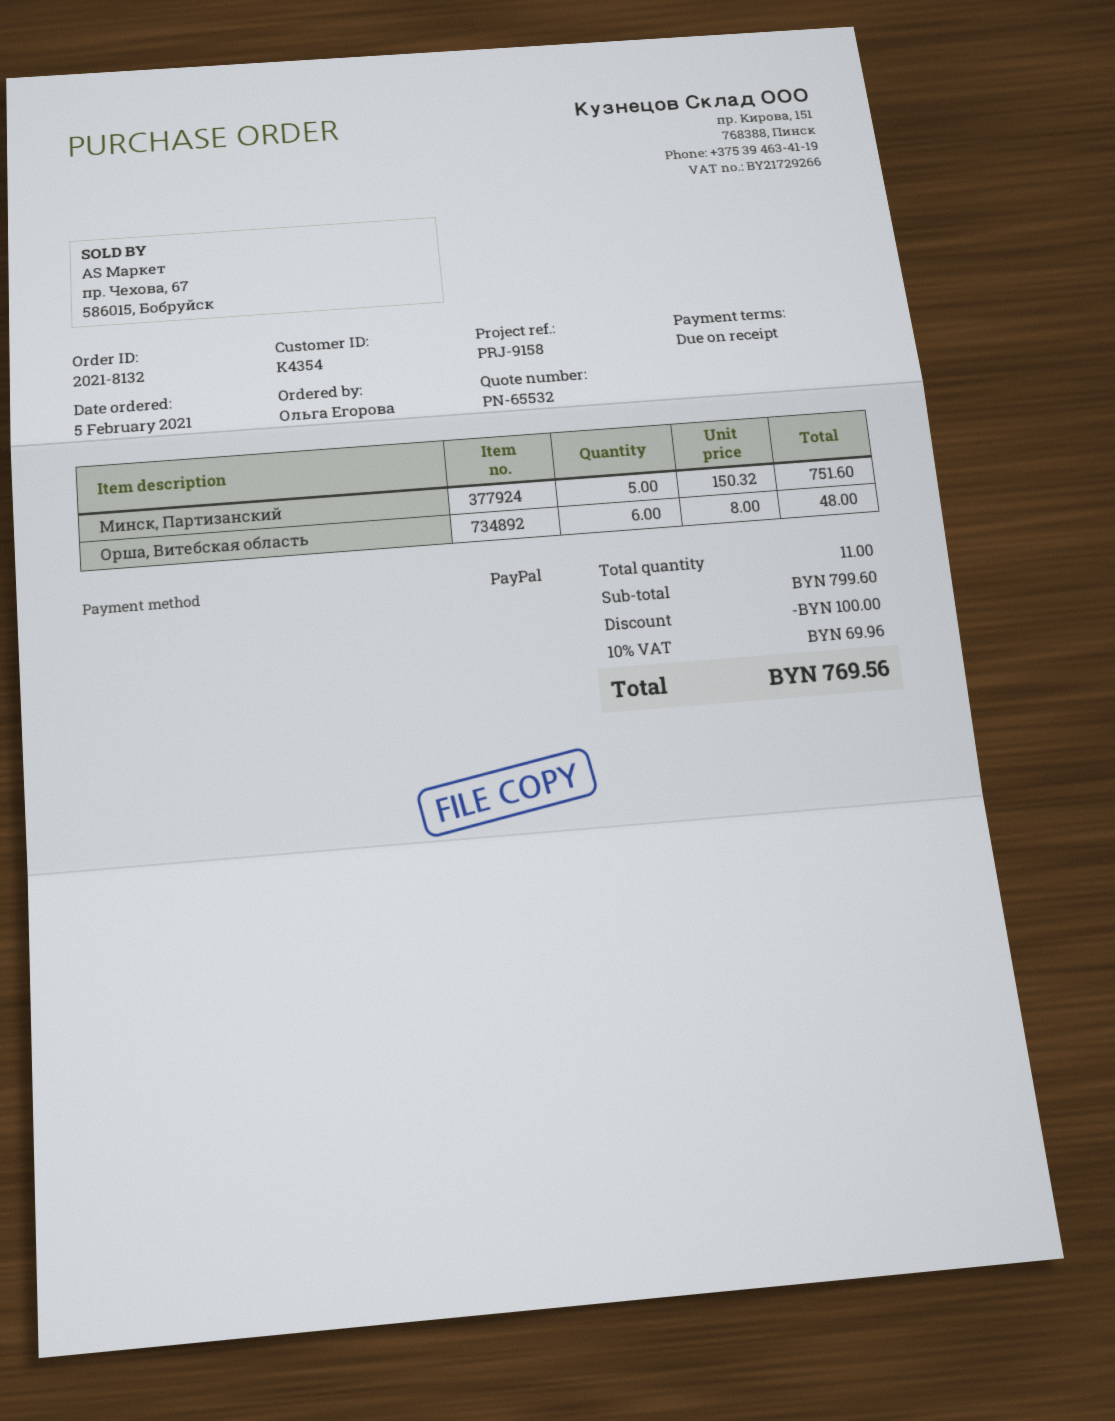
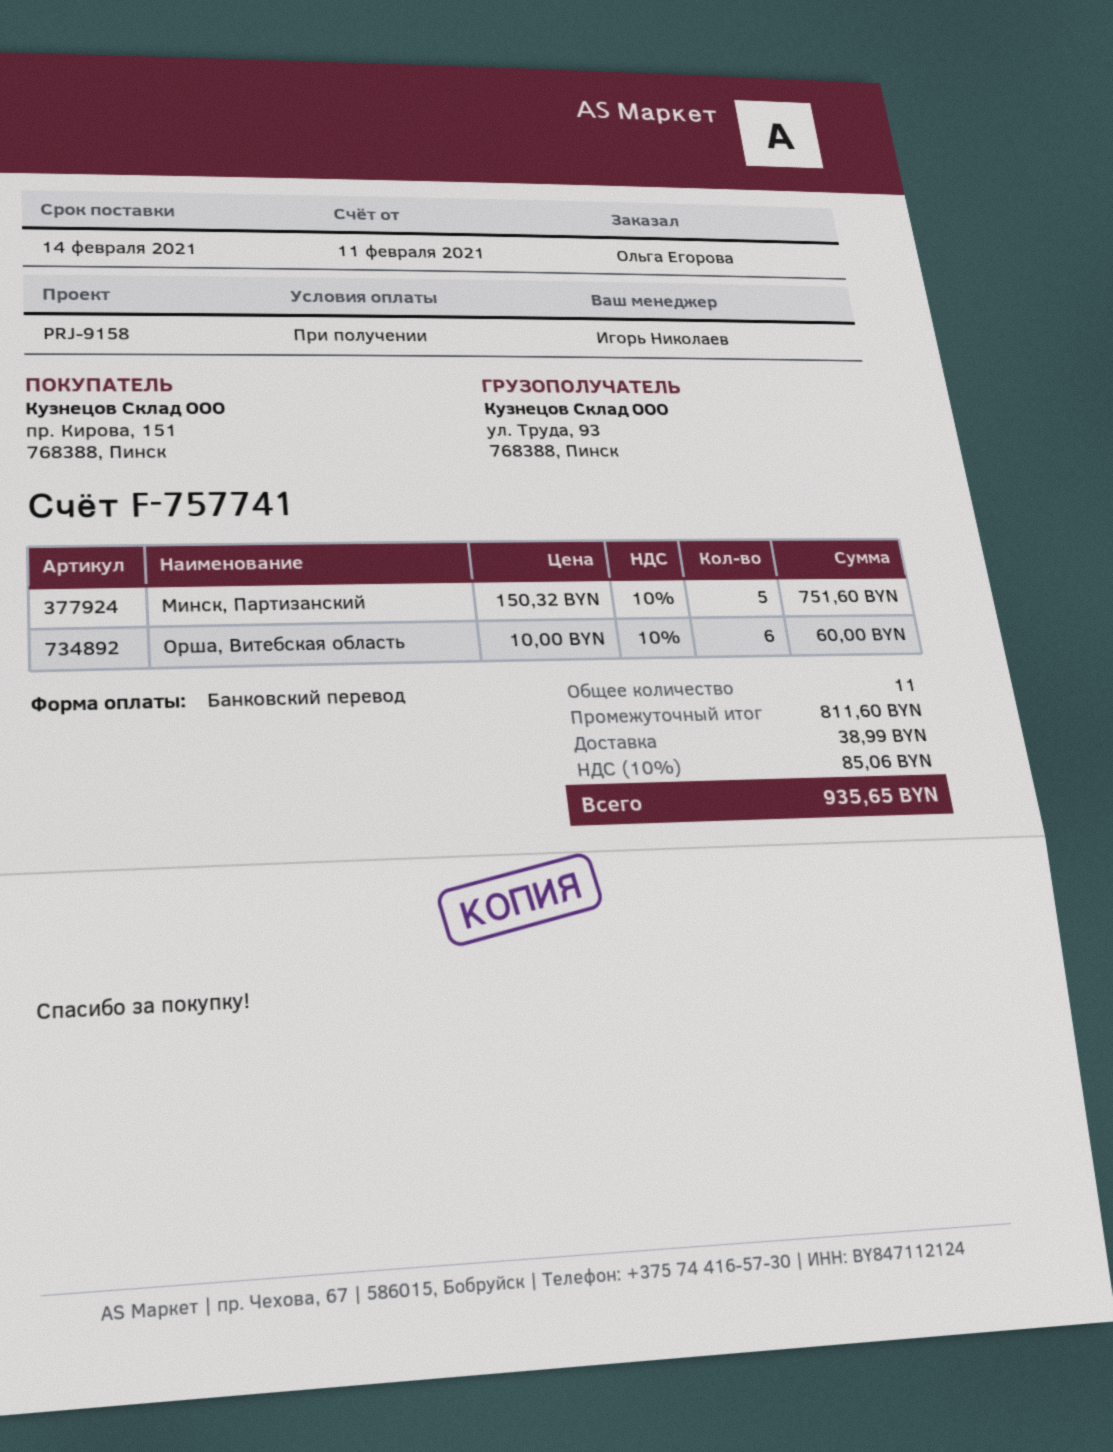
payment method: PayPal -> bank transfer
Орша, Витебская область: 6 x 8.00 = 48.00 -> 6 x 10.00 = 60.00
subtotal: 799.60 -> 811.60
discount: 100.00 -> none
shipping: none -> 38.99
tax: 10% = 69.96 -> 10% = 85.06
total: 769.56 -> 935.65

